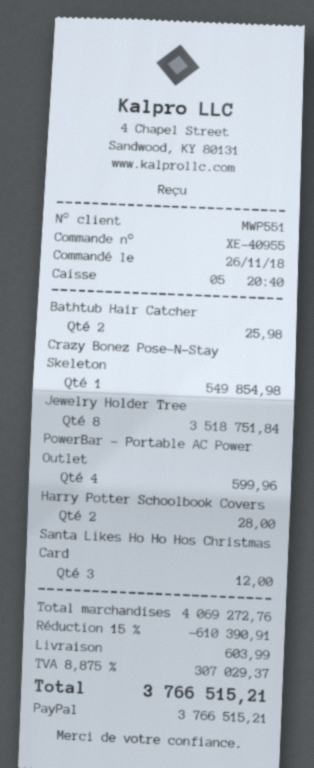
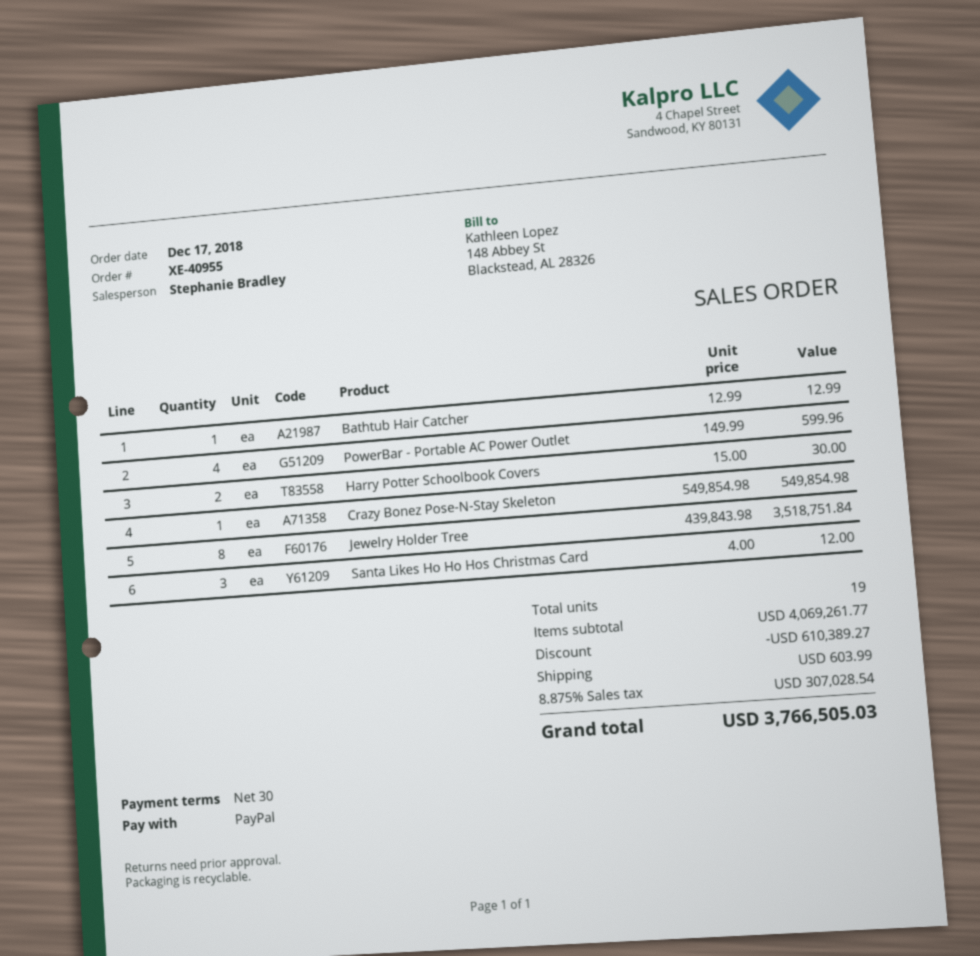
order date: 2018-11-26 -> 2018-12-17
Bathtub Hair Catcher: 2 for 25.98 -> 1 for 12.99
Harry Potter Schoolbook Covers: 2 for 28.00 -> 2 for 30.00
subtotal: 4069272.76 -> 4069261.77
discount: 610390.91 -> 610389.27
tax: 8.875% = 307029.37 -> 8.875% = 307028.54
total: 3766515.21 -> 3766505.03

